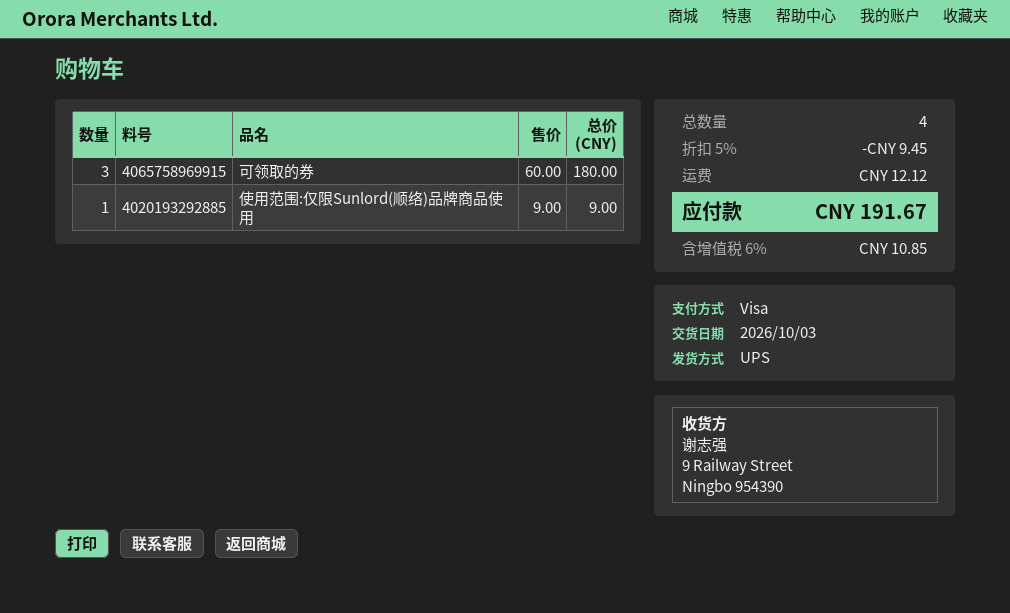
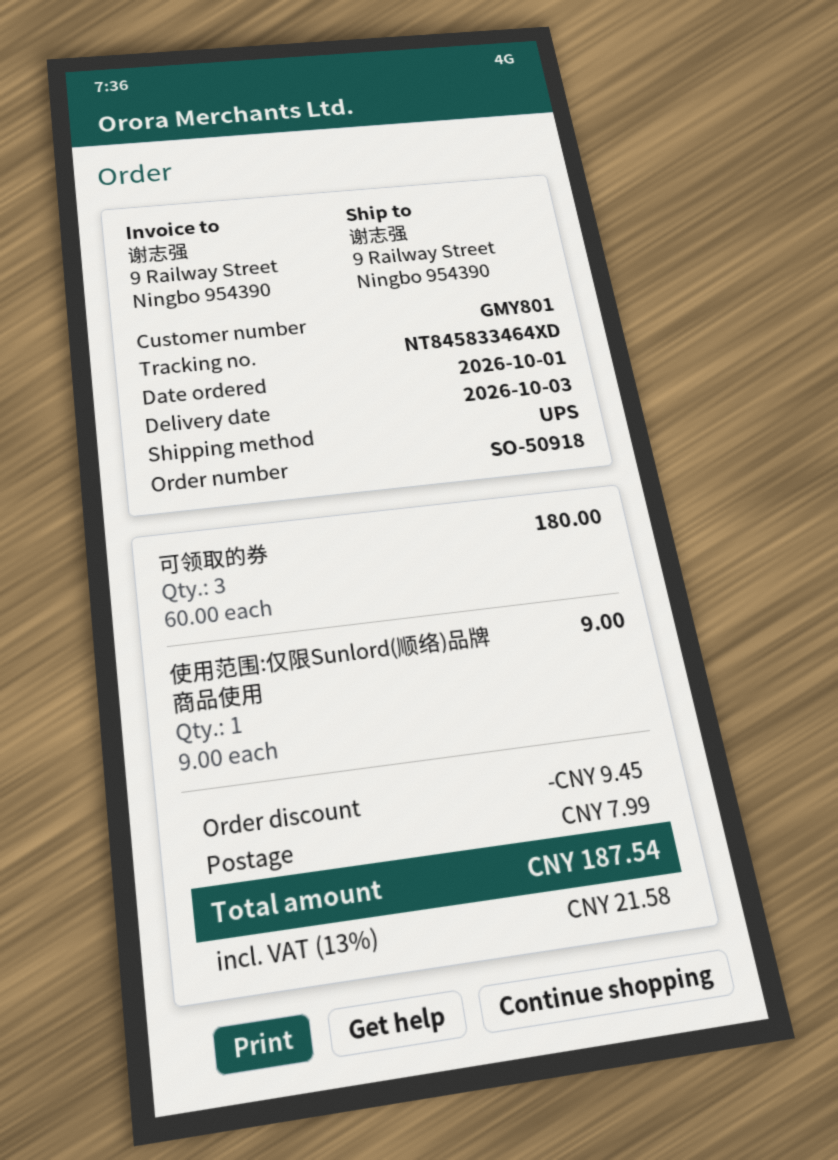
shipping: 12.12 -> 7.99
tax: 6% = 10.85 -> 13% = 21.58
total: 191.67 -> 187.54

